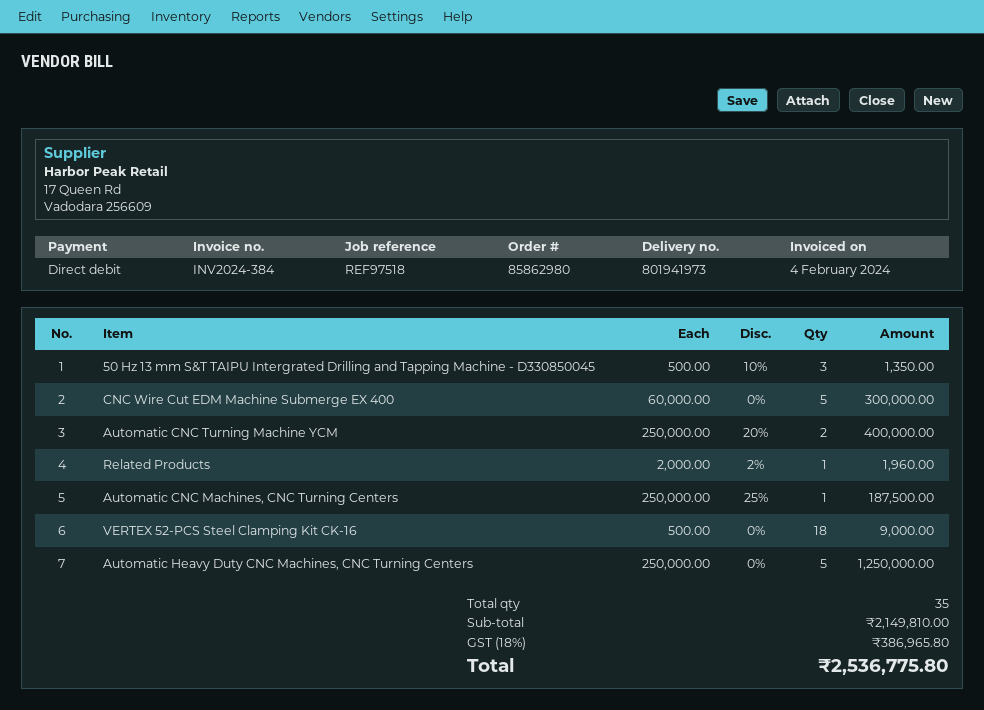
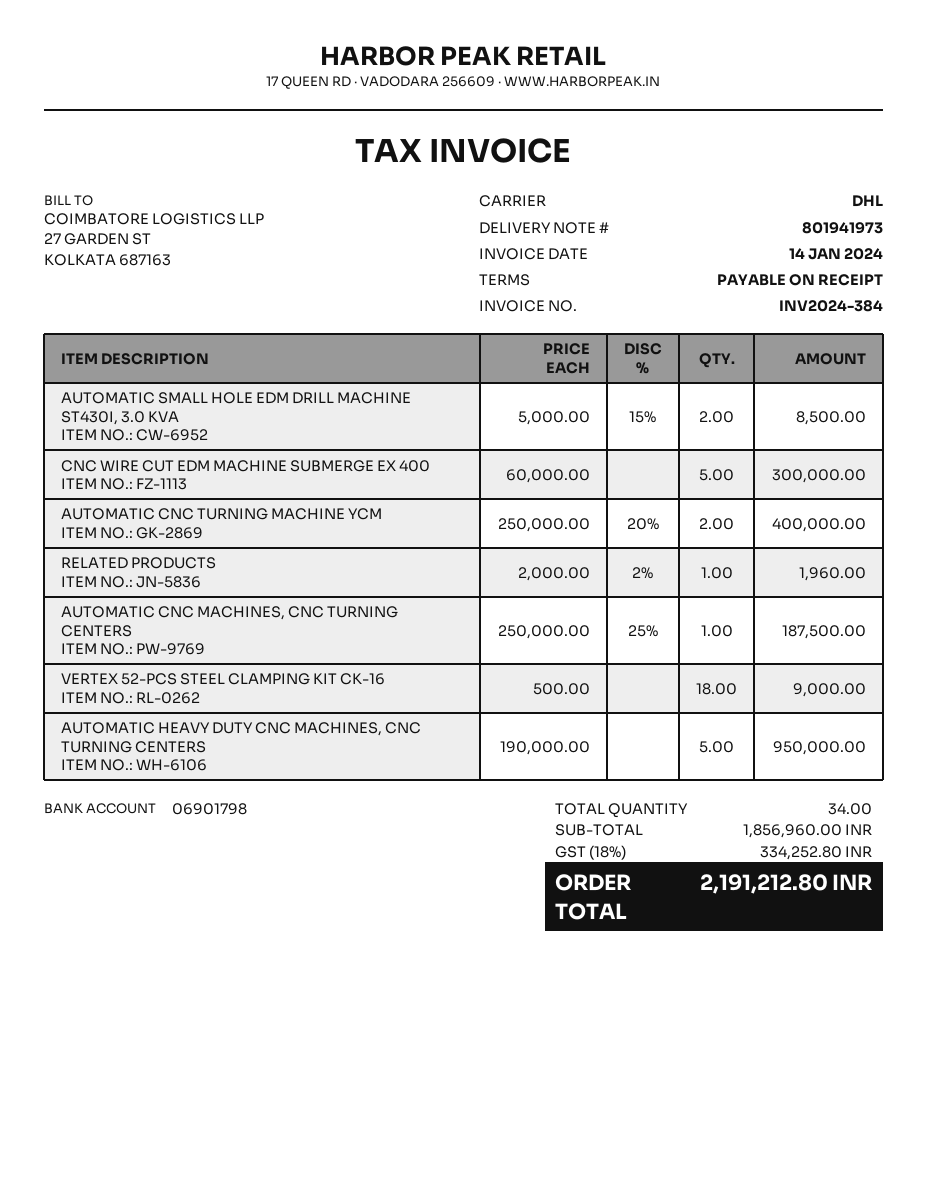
invoice date: 2024-02-04 -> 2024-01-14
50 Hz 13 mm S&T TAIPU Intergrated Drilling and Tapping Machine - D330850045: 3 x 500.00 - 10% = 1350.00 -> none
Automatic Heavy Duty CNC Machines, CNC Turning Centers: 5 x 250000.00 = 1250000.00 -> 5 x 190000.00 = 950000.00
AUTOMATIC SMALL HOLE EDM DRILL MACHINE ST430I, 3.0 KVA: none -> 2 x 5000.00 - 15% = 8500.00
total quantity: 35 -> 34
subtotal: 2149810.00 -> 1856960.00
tax: 18% = 386965.80 -> 18% = 334252.80
total: 2536775.80 -> 2191212.80

